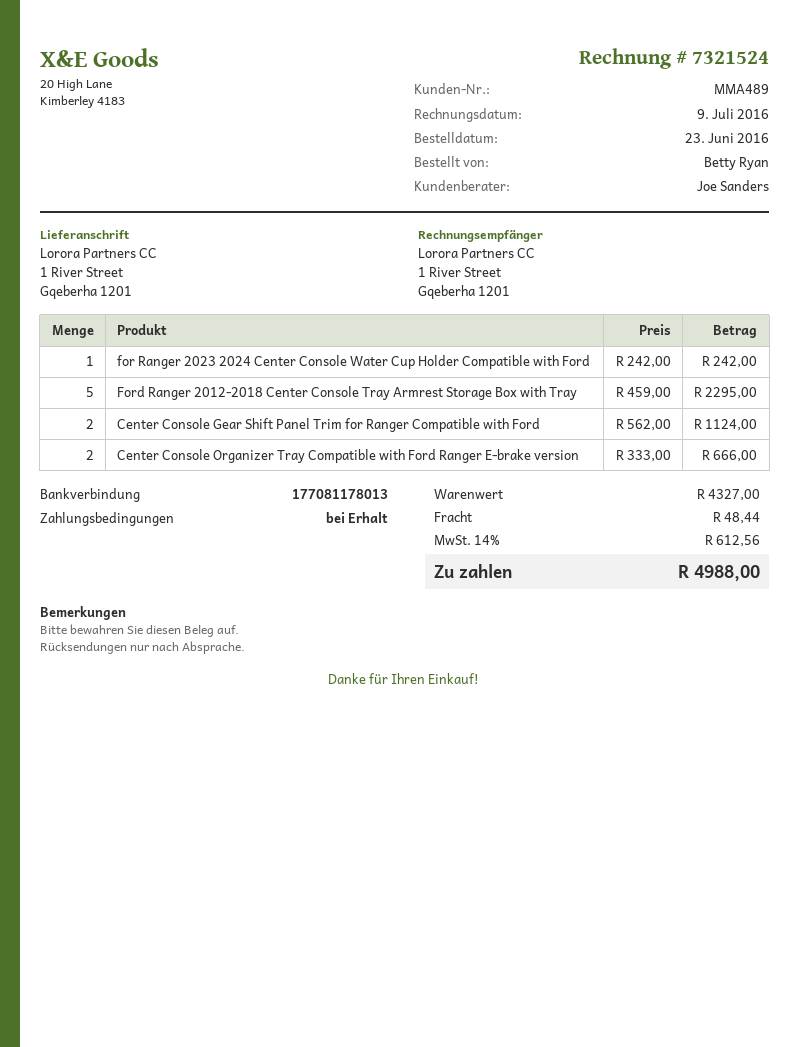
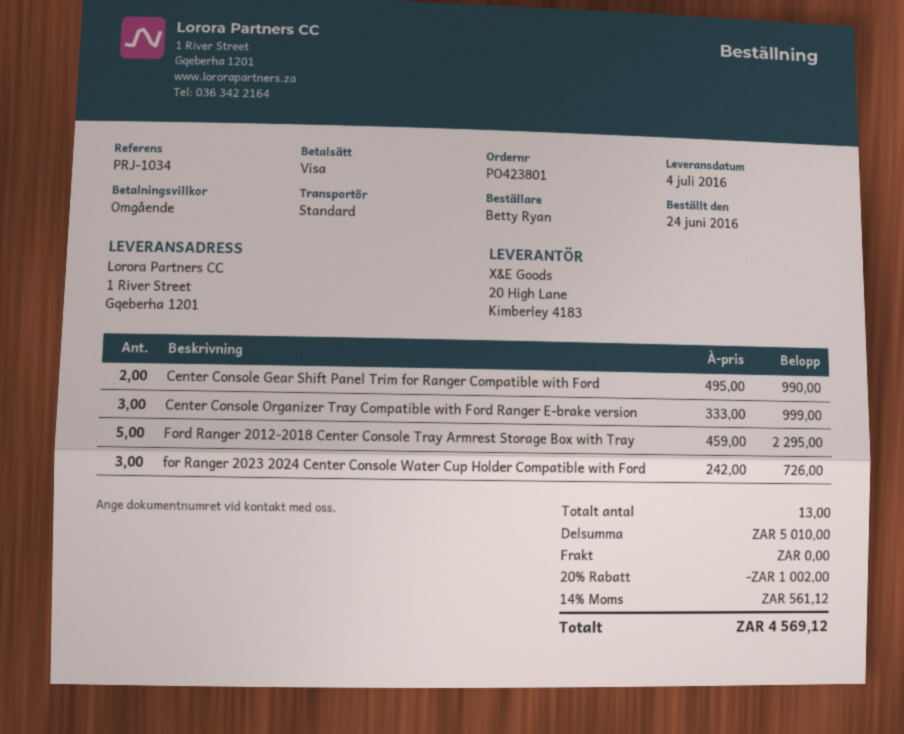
order date: 2016-06-23 -> 2016-06-24
for Ranger 2023 2024 Center Console Water Cup Holder Compatible with Ford: 1 x 242.00 = 242.00 -> 3 x 242.00 = 726.00
Center Console Gear Shift Panel Trim for Ranger Compatible with Ford: 2 x 562.00 = 1124.00 -> 2 x 495.00 = 990.00
Center Console Organizer Tray Compatible with Ford Ranger E-brake version: 2 x 333.00 = 666.00 -> 3 x 333.00 = 999.00
subtotal: 4327.00 -> 5010.00
discount: none -> 20% = 1002.00
shipping: 48.44 -> 0.00
tax: 14% = 612.56 -> 14% = 561.12
total: 4988.00 -> 4569.12

